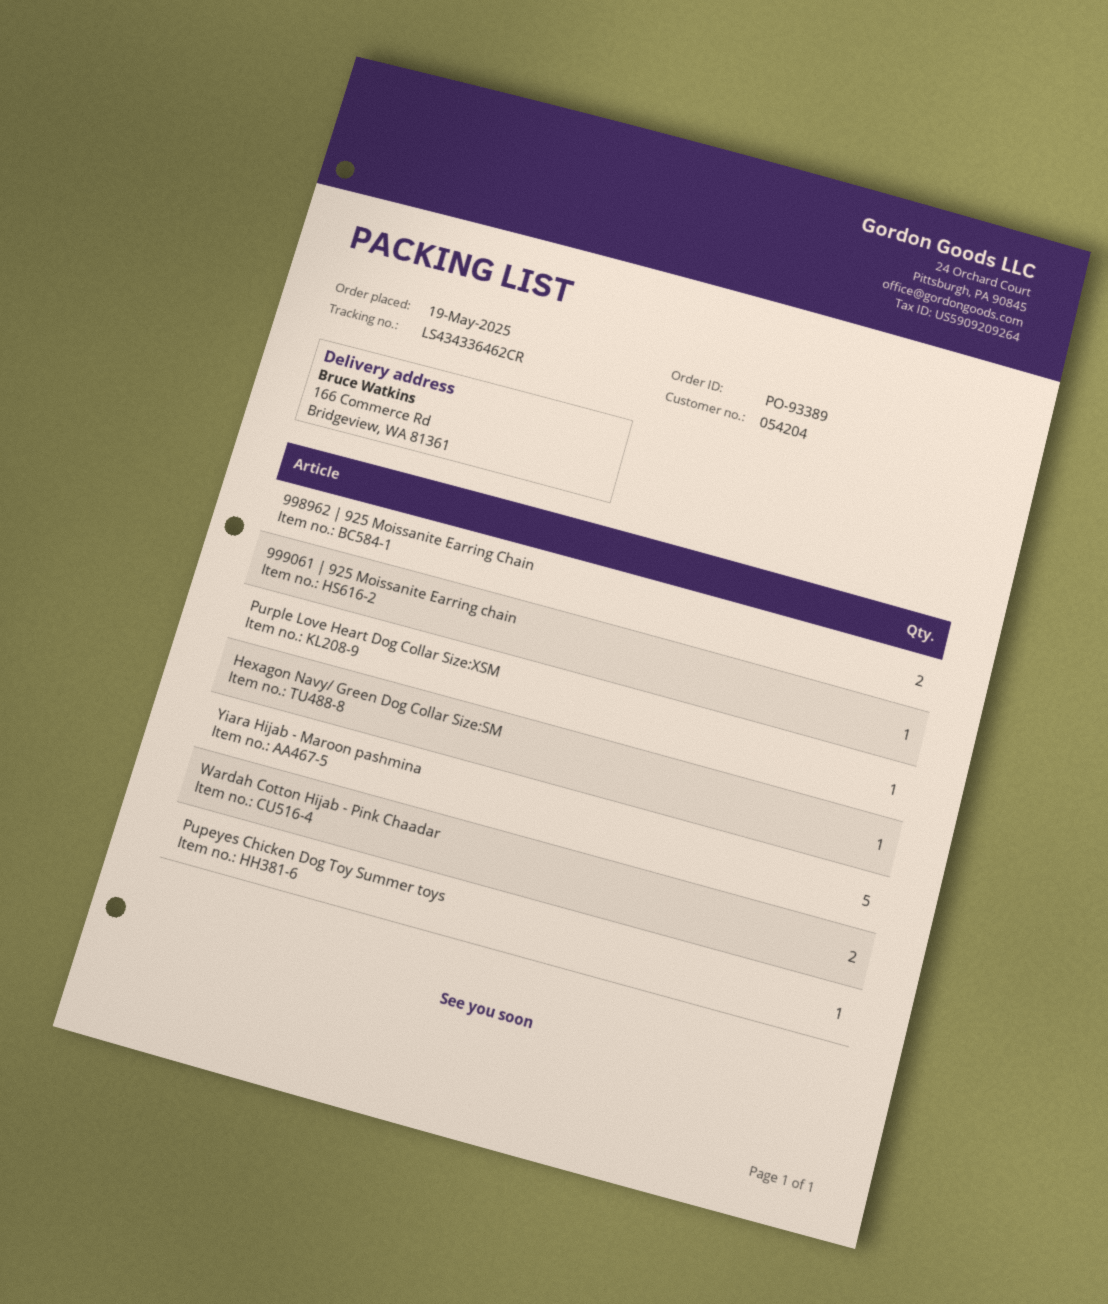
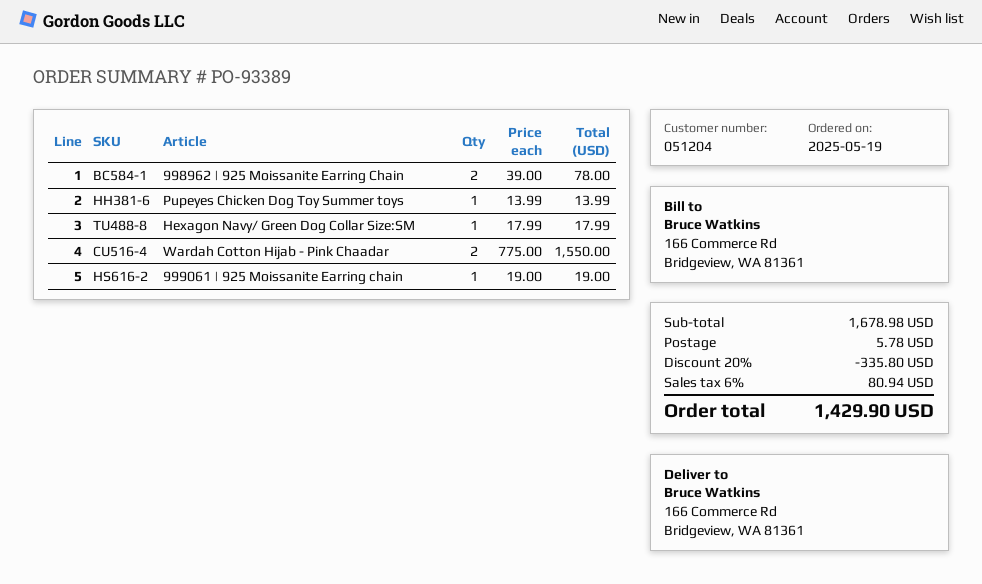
customer number: 054204 -> 051204
Purple Love Heart Dog Collar Size:XSM: 1 -> none
Yiara Hijab - Maroon pashmina: 5 -> none

